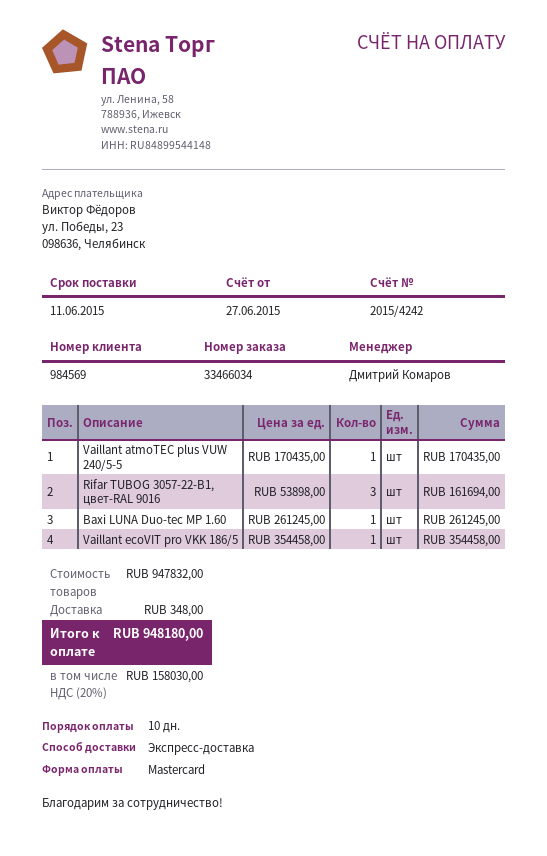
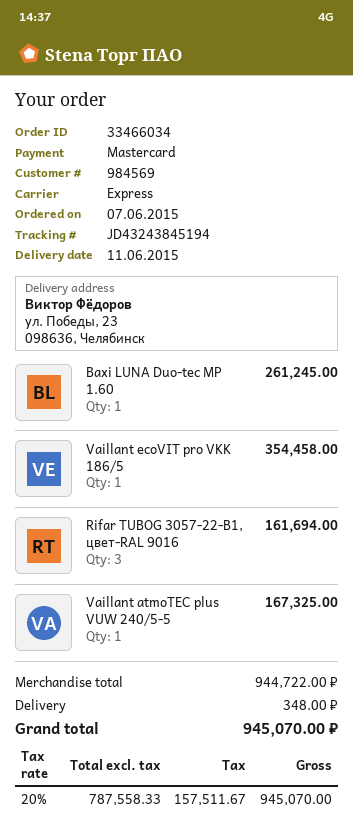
Vaillant atmoTEC plus VUW 240/5-5: 1 for 170435.00 -> 1 for 167325.00
subtotal: 947832.00 -> 944722.00
tax: 20% = 158030.00 -> 20% = 157511.67
total: 948180.00 -> 945070.00

